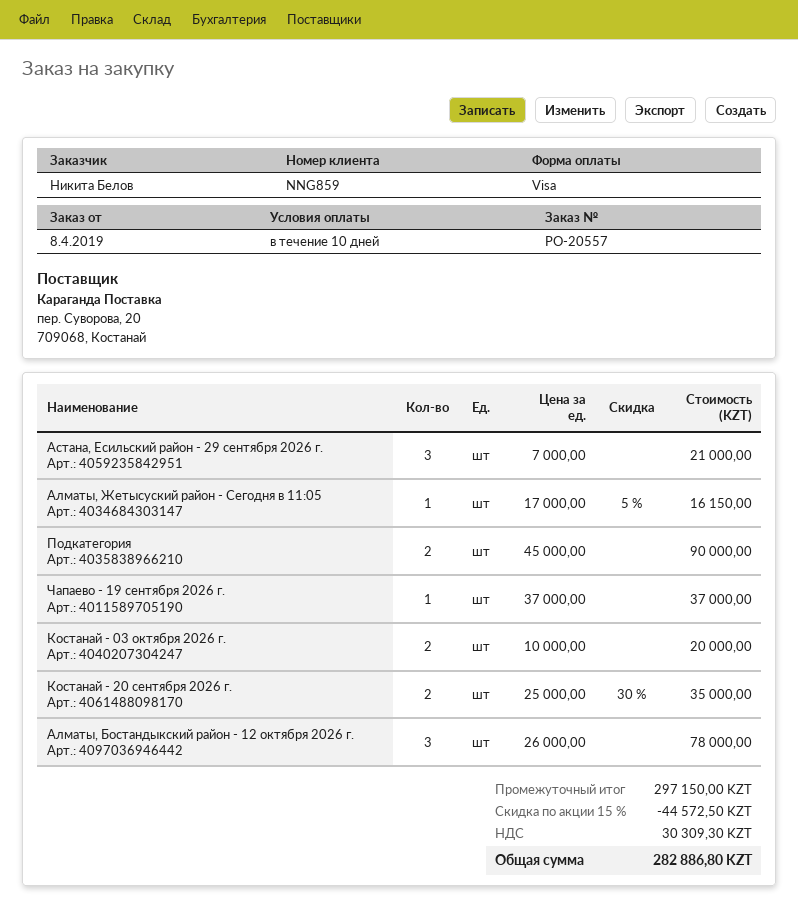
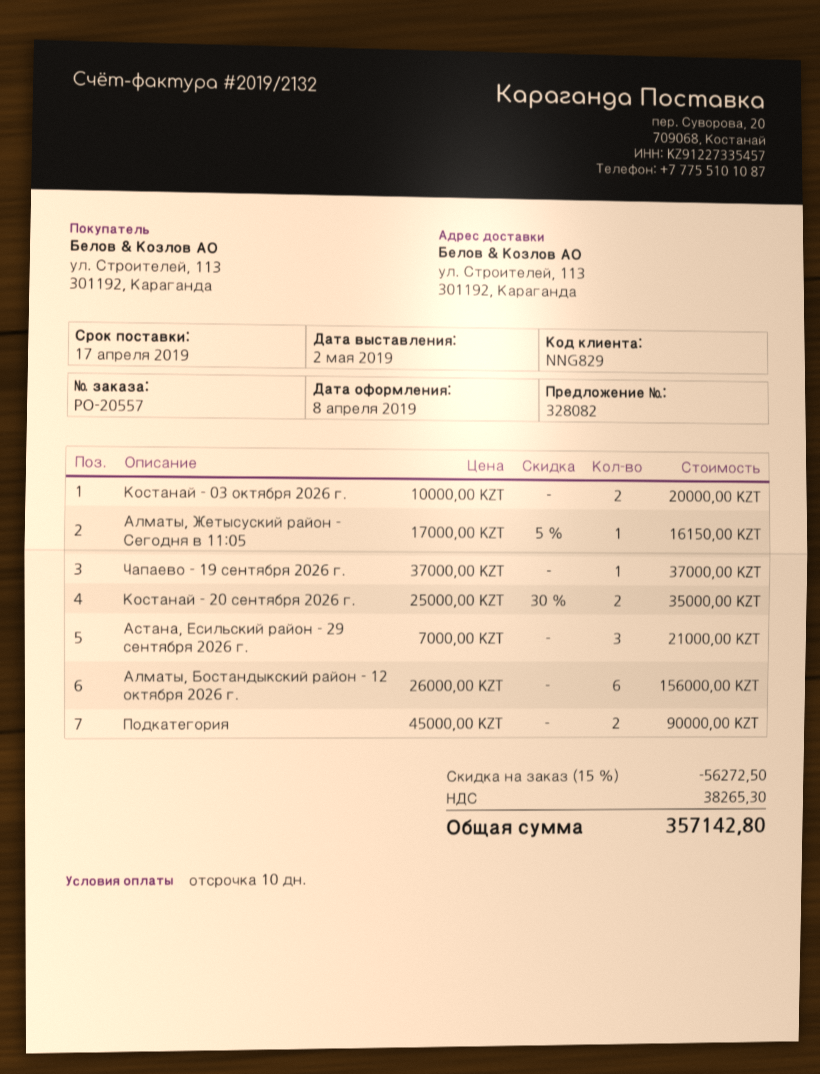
customer number: NNG859 -> NNG829
Алматы, Бостандыкский район - 12 октября 2026 г.: 3 x 26000.00 = 78000.00 -> 6 x 26000.00 = 156000.00
discount: 15% = 44572.50 -> 15% = 56272.50
tax: 30309.30 -> 38265.30
total: 282886.80 -> 357142.80

